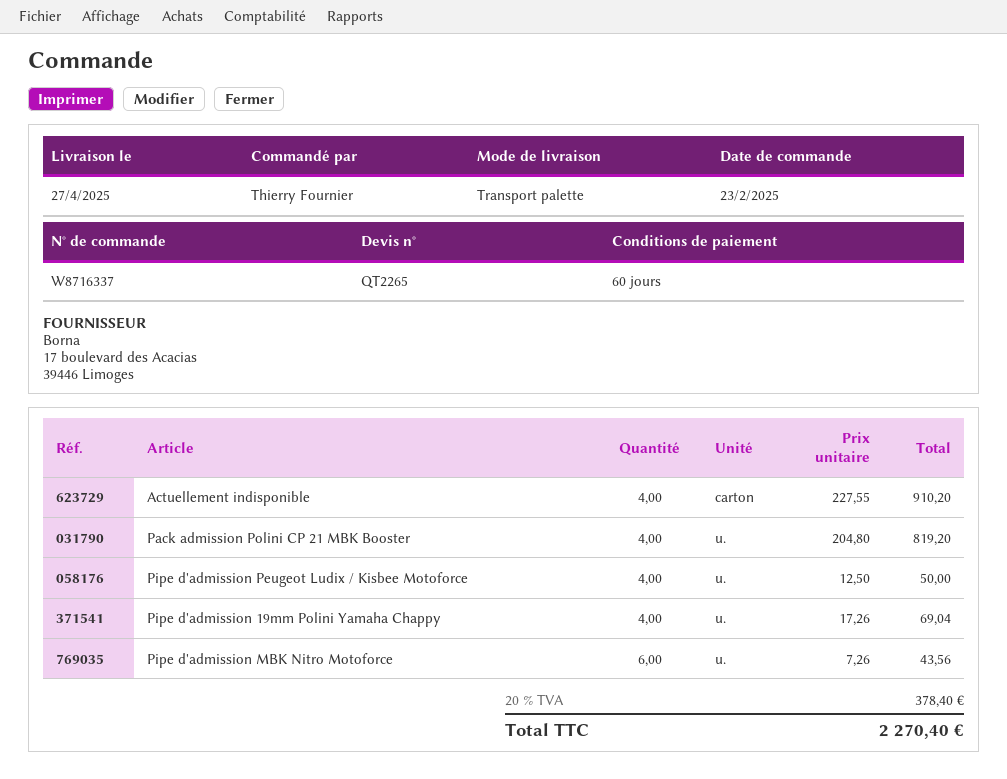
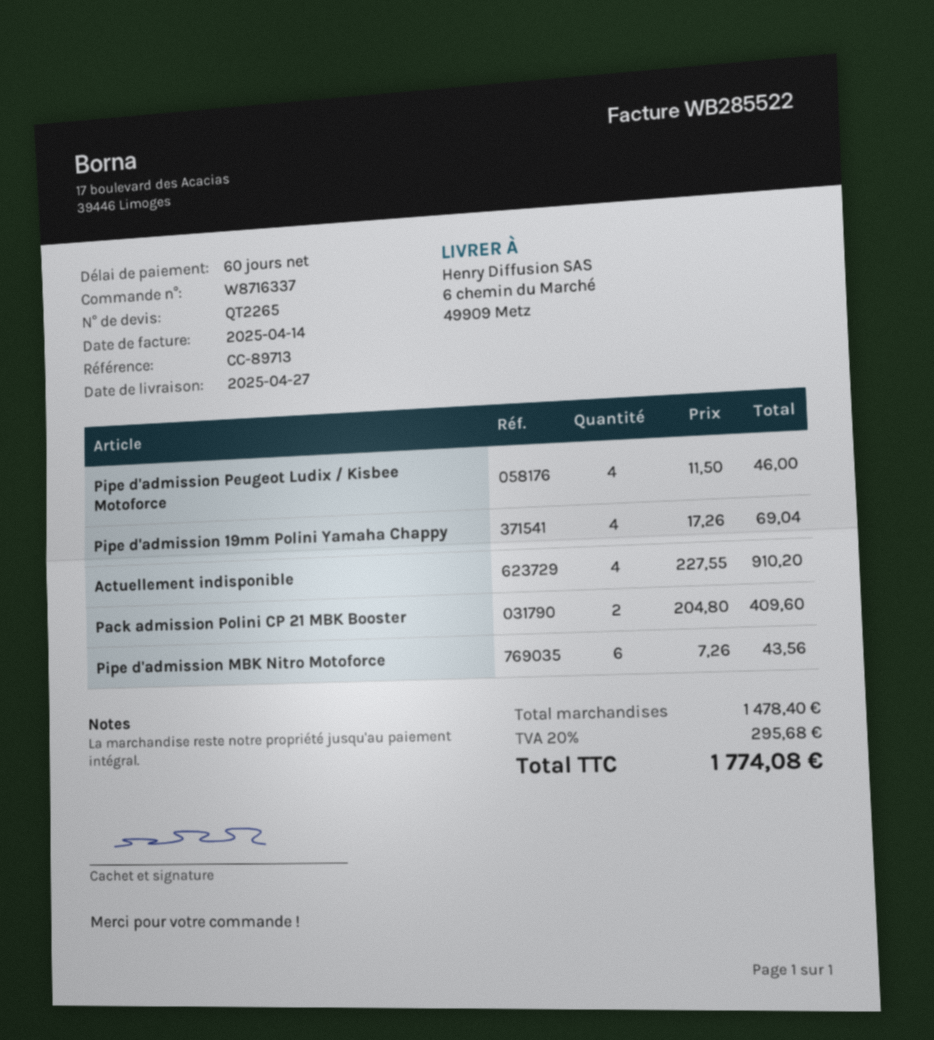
Pack admission Polini CP 21 MBK Booster: 4 x 204.80 = 819.20 -> 2 x 204.80 = 409.60
Pipe d'admission Peugeot Ludix / Kisbee Motoforce: 4 x 12.50 = 50.00 -> 4 x 11.50 = 46.00
tax: 20% = 378.40 -> 20% = 295.68
total: 2270.40 -> 1774.08

